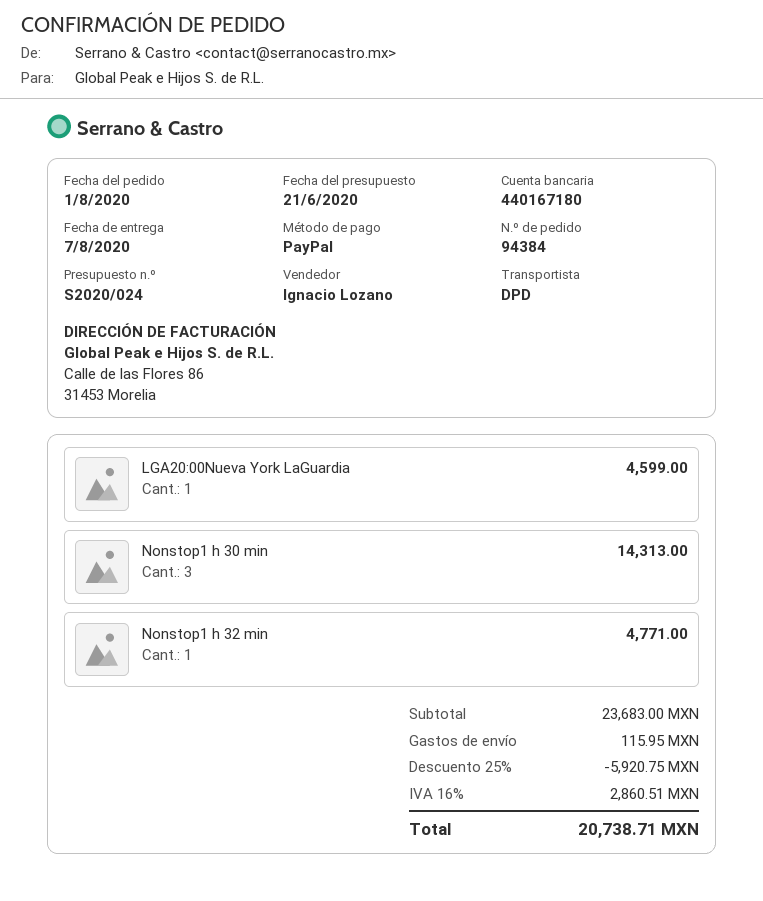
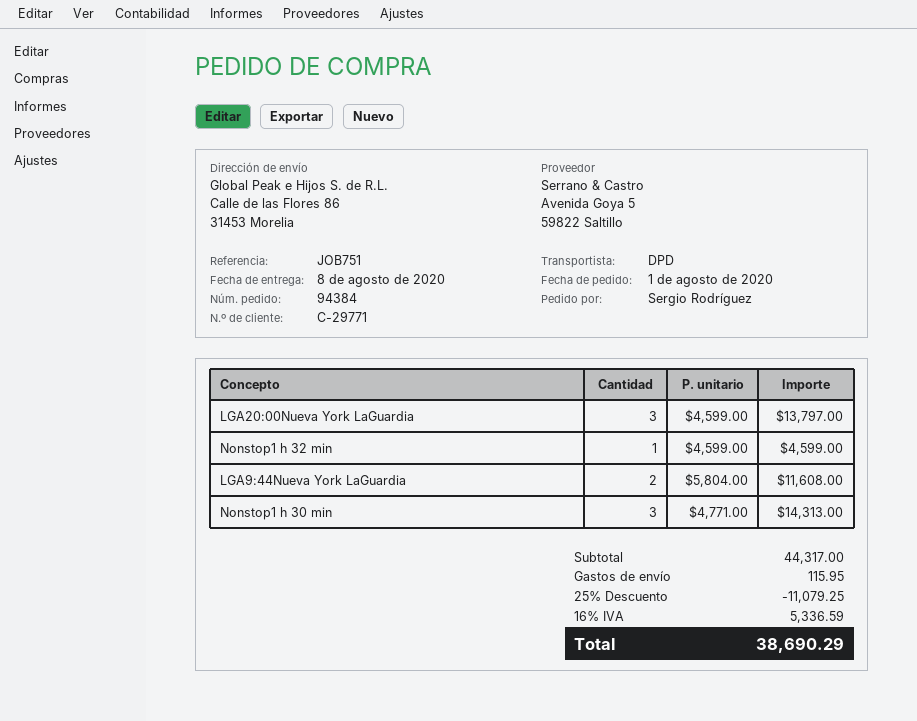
delivery date: 2020-08-07 -> 2020-08-08
LGA20:00Nueva York LaGuardia: 1 for 4599.00 -> 3 for 13797.00
Nonstop1 h 32 min: 1 for 4771.00 -> 1 for 4599.00
LGA9:44Nueva York LaGuardia: none -> 2 for 11608.00
subtotal: 23683.00 -> 44317.00
discount: 25% = 5920.75 -> 25% = 11079.25
tax: 16% = 2860.51 -> 16% = 5336.59
total: 20738.71 -> 38690.29

